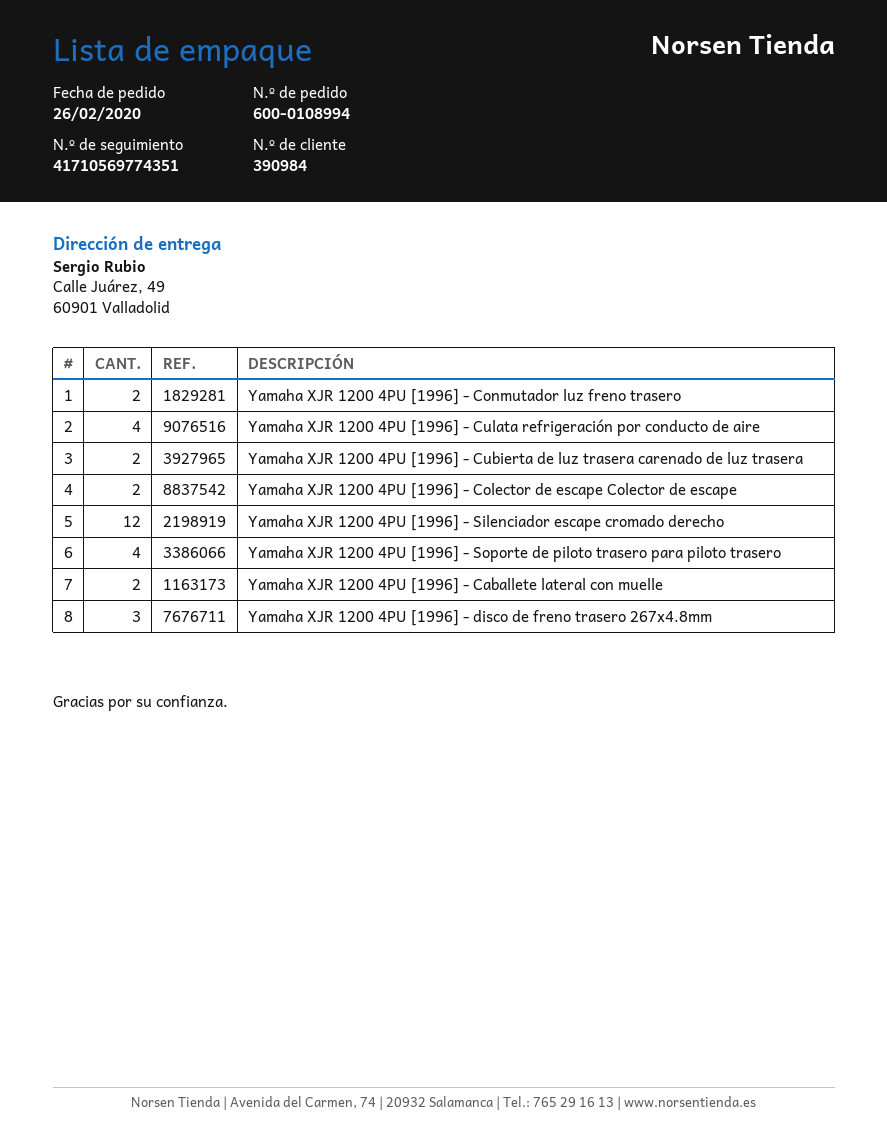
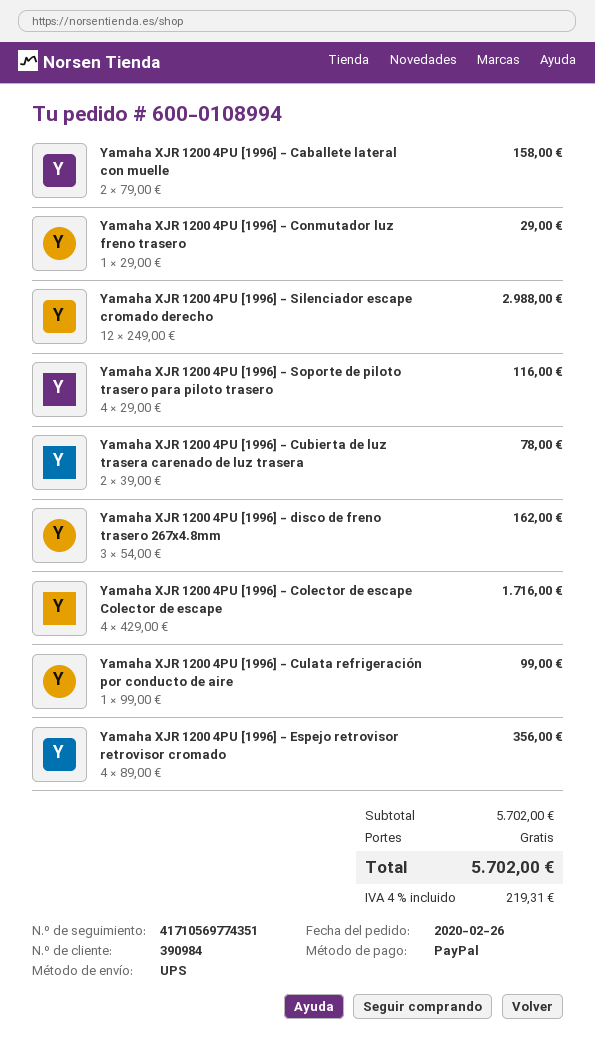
Yamaha XJR 1200 4PU [1996] - Conmutador luz freno trasero: 2 -> 1
Yamaha XJR 1200 4PU [1996] - Culata refrigeración por conducto de aire: 4 -> 1
Yamaha XJR 1200 4PU [1996] - Colector de escape Colector de escape: 2 -> 4
Yamaha XJR 1200 4PU [1996] - Espejo retrovisor retrovisor cromado: none -> 4

